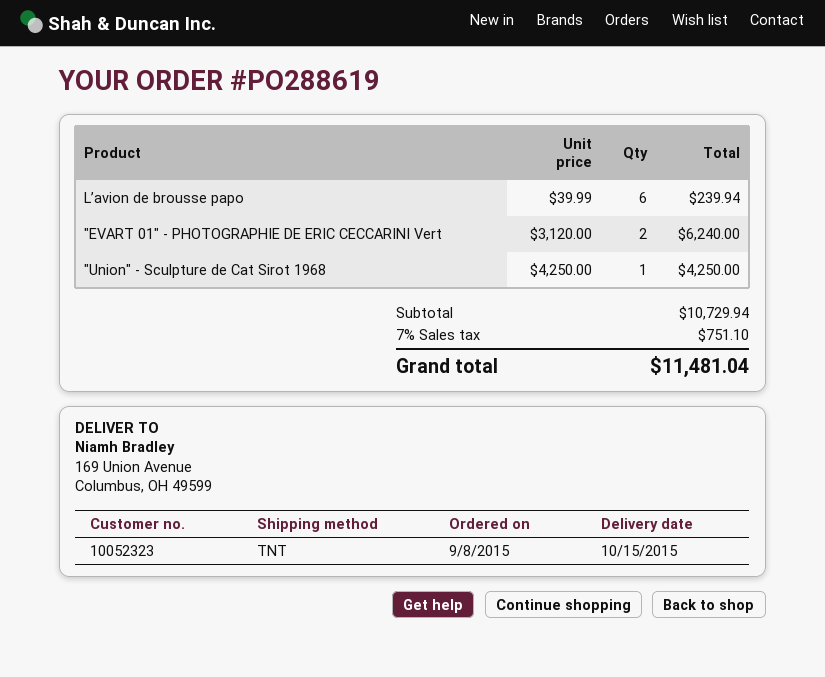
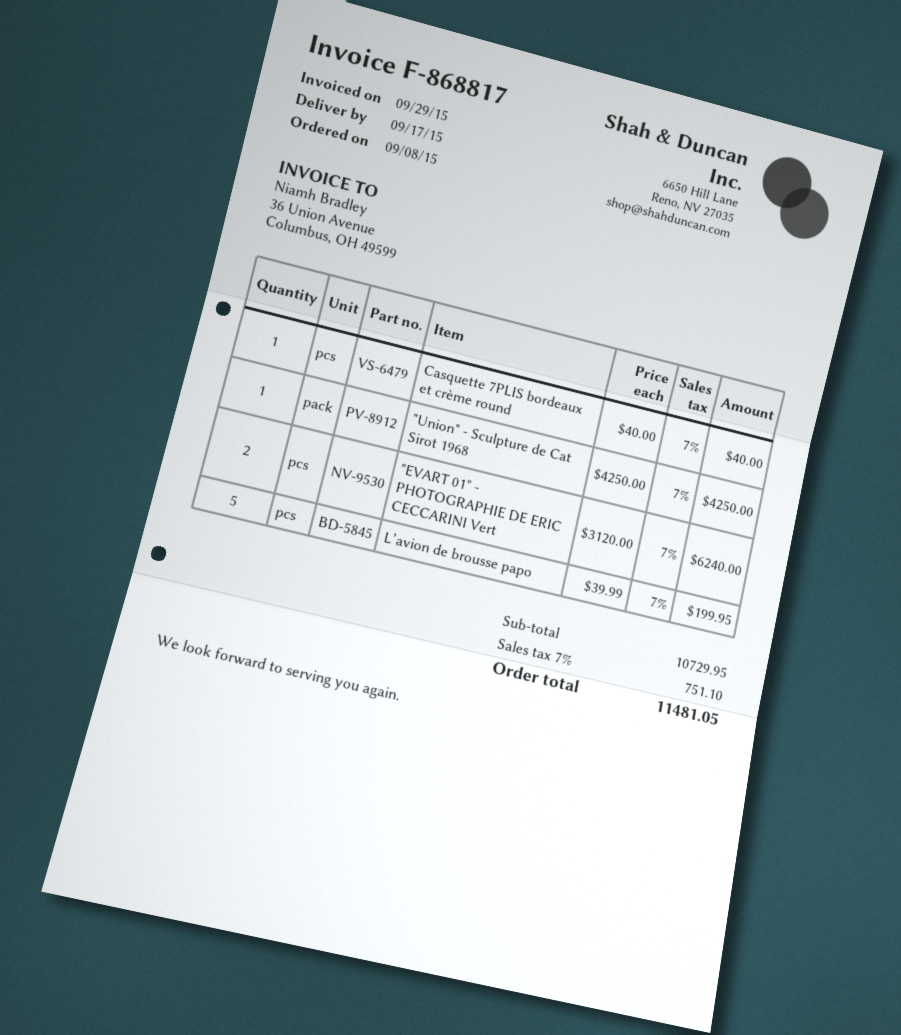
delivery date: 2015-10-15 -> 2015-09-17
L’avion de brousse papo: 6 x 39.99 = 239.94 -> 5 x 39.99 = 199.95
Casquette 7PLIS bordeaux et crème round: none -> 1 x 40.00 = 40.00
subtotal: 10729.94 -> 10729.95
total: 11481.04 -> 11481.05

